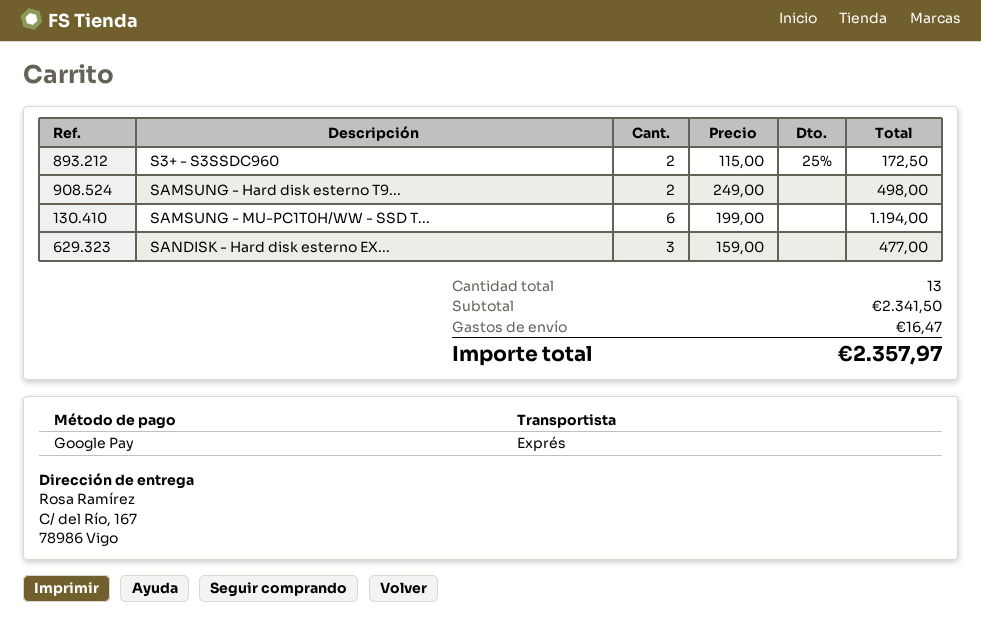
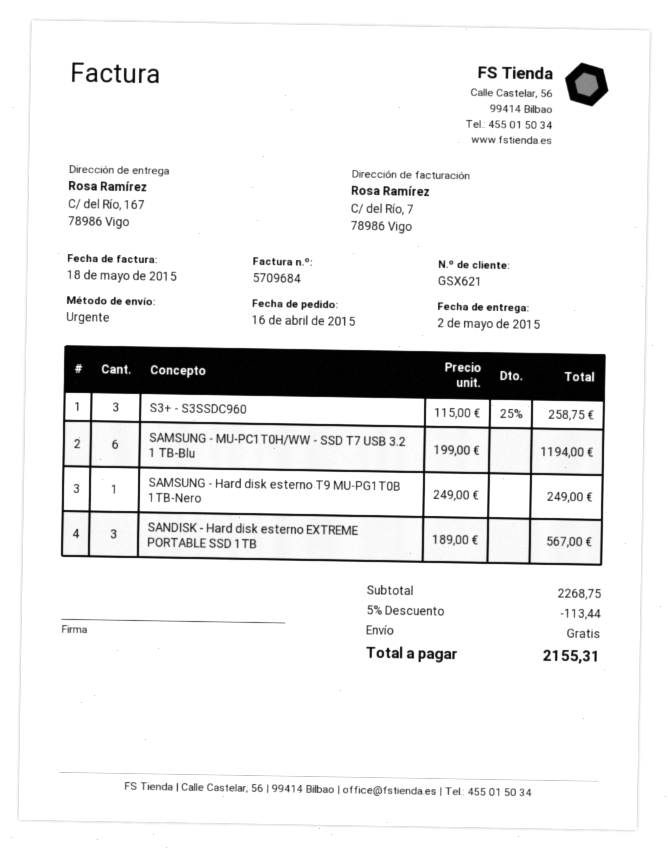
S3+ - S3SSDC960: 2 x 115.00 - 25% = 172.50 -> 3 x 115.00 - 25% = 258.75
SAMSUNG - Hard disk esterno T9...: 2 x 249.00 = 498.00 -> 1 x 249.00 = 249.00
SANDISK - Hard disk esterno EX...: 3 x 159.00 = 477.00 -> 3 x 189.00 = 567.00
subtotal: 2341.50 -> 2268.75
discount: none -> 5% = 113.44
shipping: 16.47 -> 0.00
total: 2357.97 -> 2155.31

